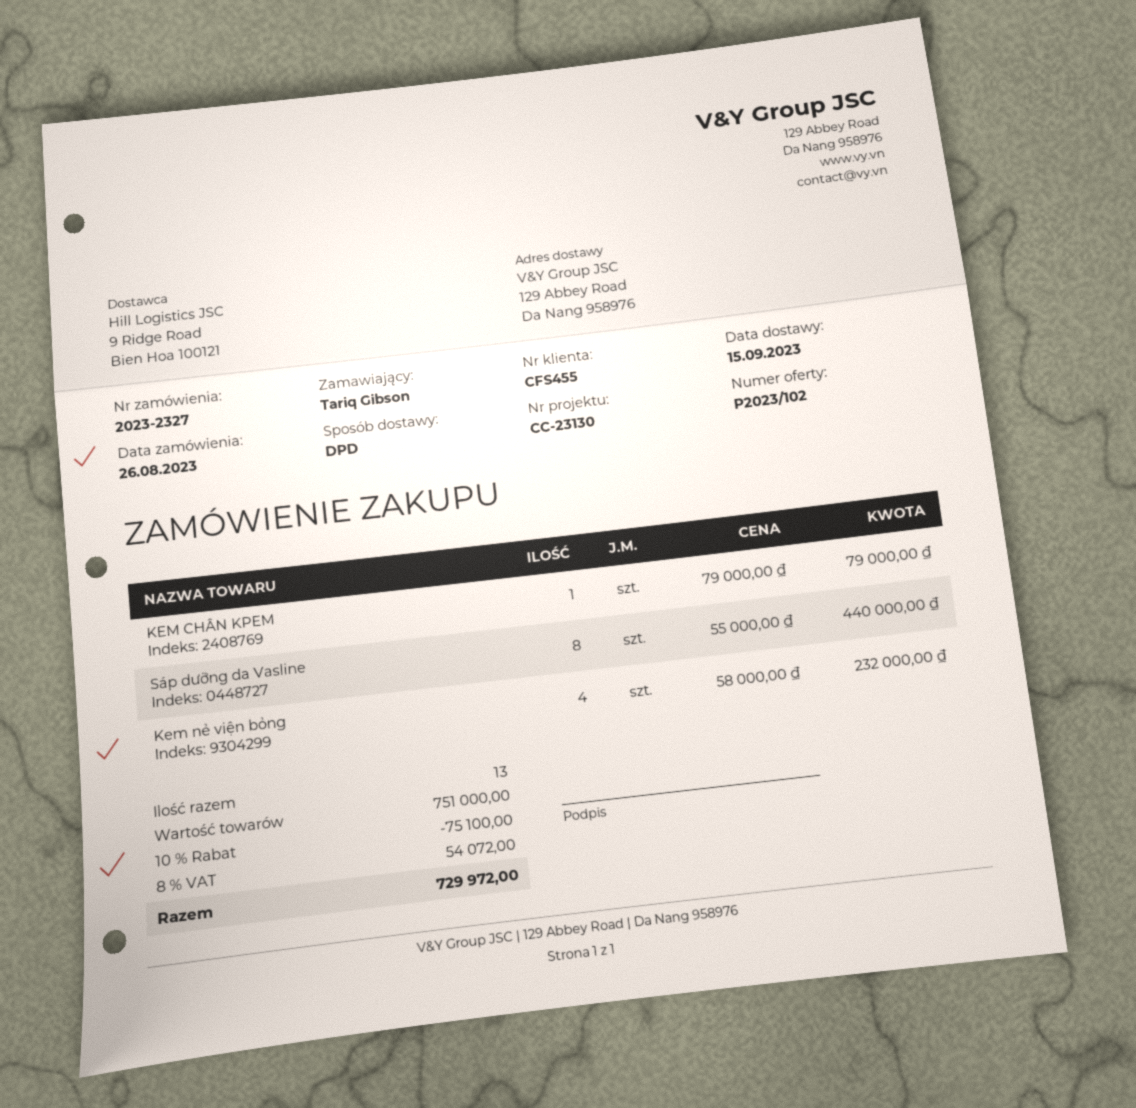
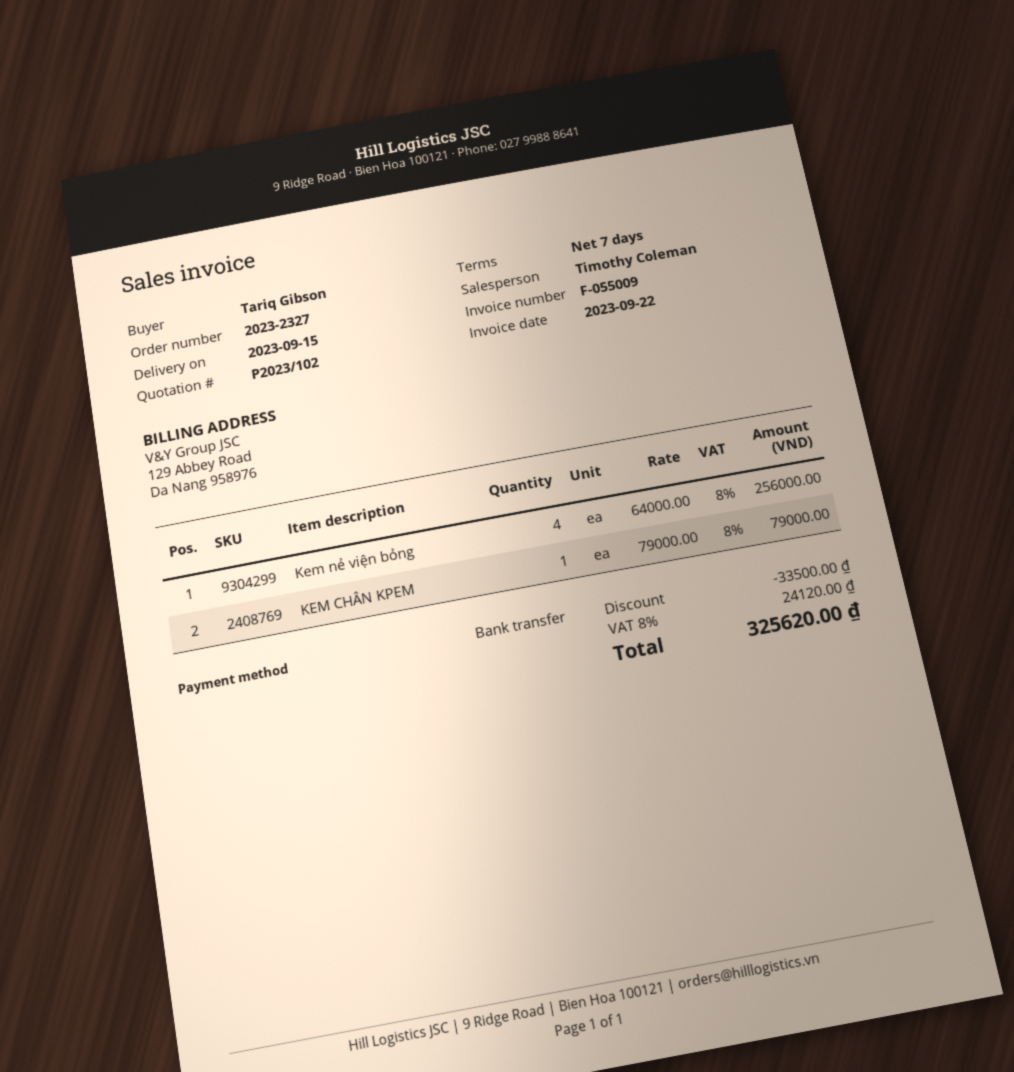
Sáp dưỡng da Vasline: 8 x 55000.00 = 440000.00 -> none
Kem nẻ viện bỏng: 4 x 58000.00 = 232000.00 -> 4 x 64000.00 = 256000.00
discount: 75100.00 -> 33500.00
tax: 8% = 54072.00 -> 8% = 24120.00
total: 729972.00 -> 325620.00

